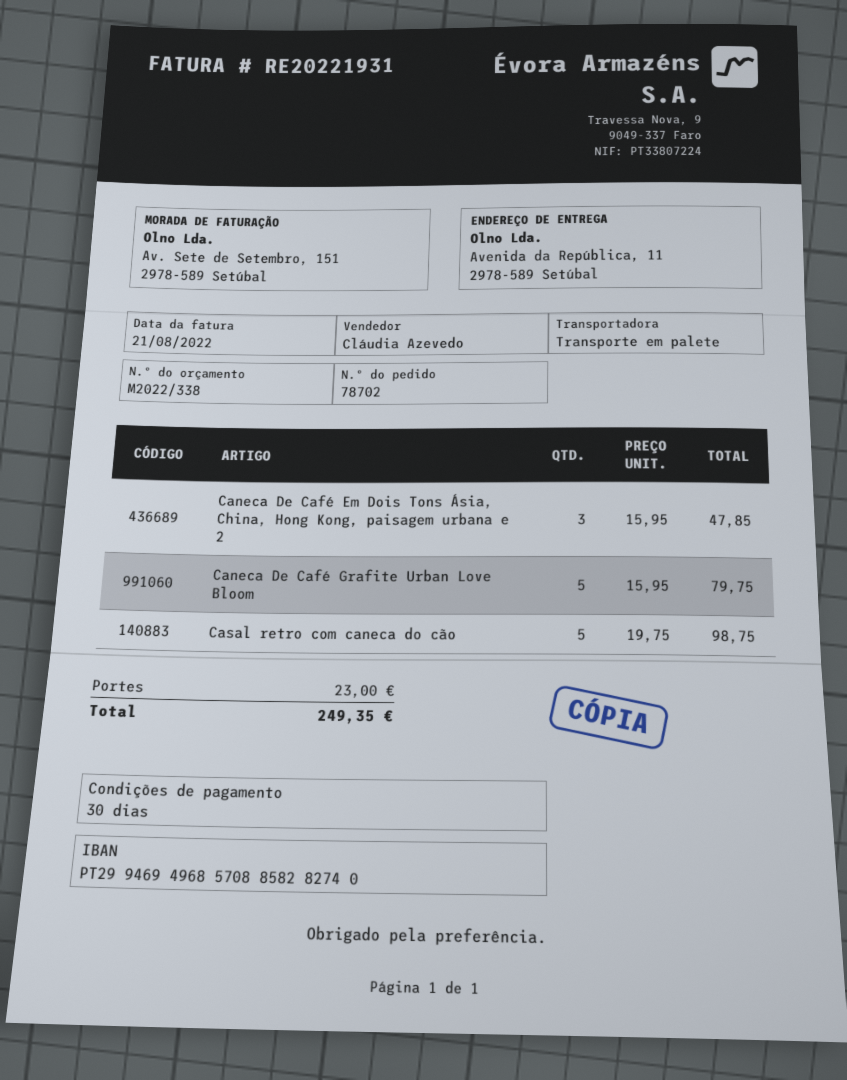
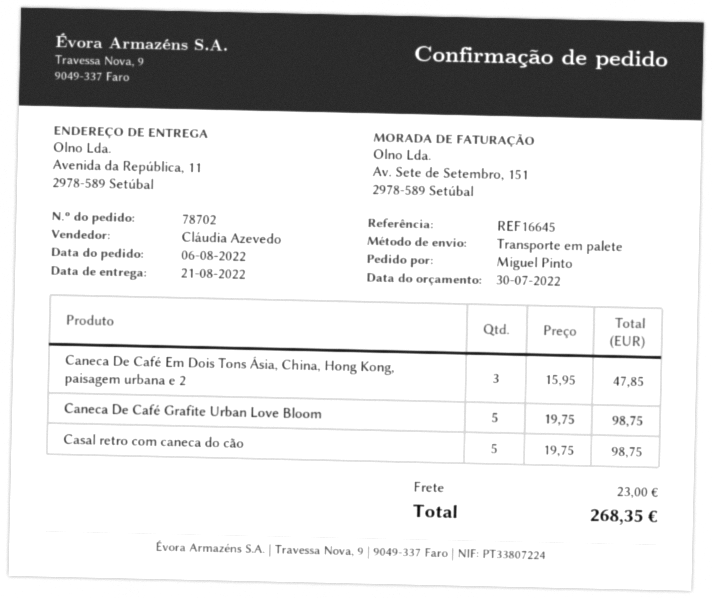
Caneca De Café Grafite Urban Love Bloom: 5 x 15.95 = 79.75 -> 5 x 19.75 = 98.75
total: 249.35 -> 268.35

